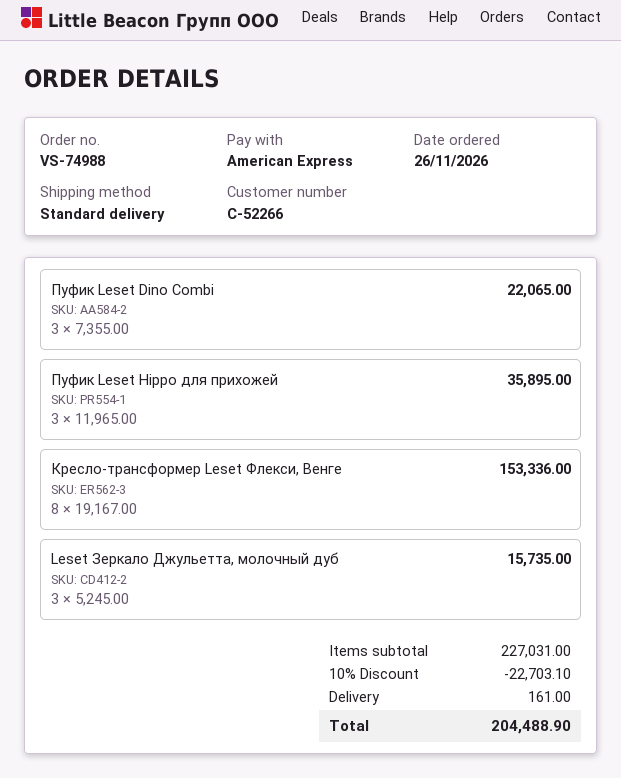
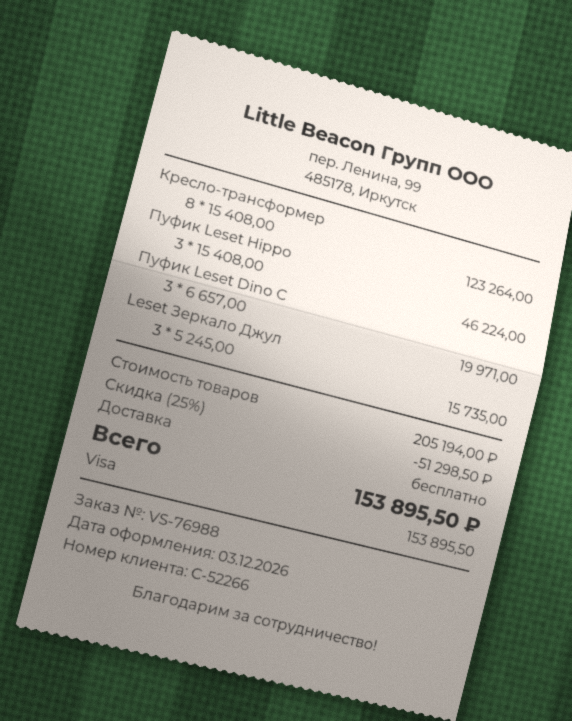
order number: VS-74988 -> VS-76988
order date: 2026-11-26 -> 2026-12-03
payment method: American Express -> Visa
Пуфик Leset Dino Combi: 3 x 7355.00 = 22065.00 -> 3 x 6657.00 = 19971.00
Пуфик Leset Hippo для прихожей: 3 x 11965.00 = 35895.00 -> 3 x 15408.00 = 46224.00
Кресло-трансформер Leset Флекси, Венге: 8 x 19167.00 = 153336.00 -> 8 x 15408.00 = 123264.00
subtotal: 227031.00 -> 205194.00
discount: 10% = 22703.10 -> 25% = 51298.50
shipping: 161.00 -> 0.00
total: 204488.90 -> 153895.50

